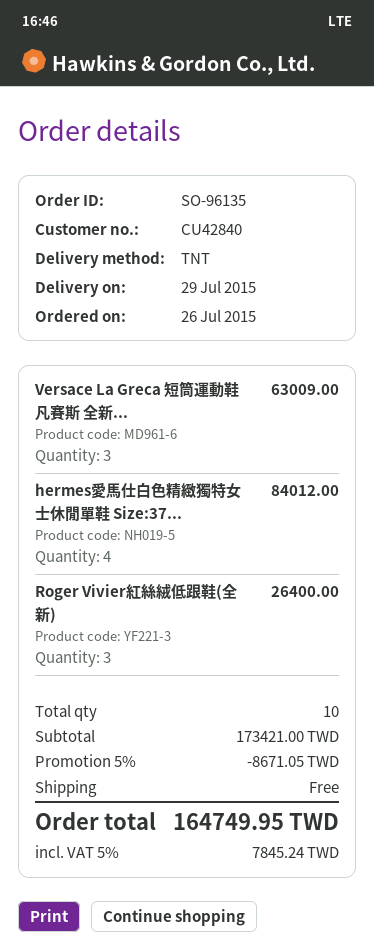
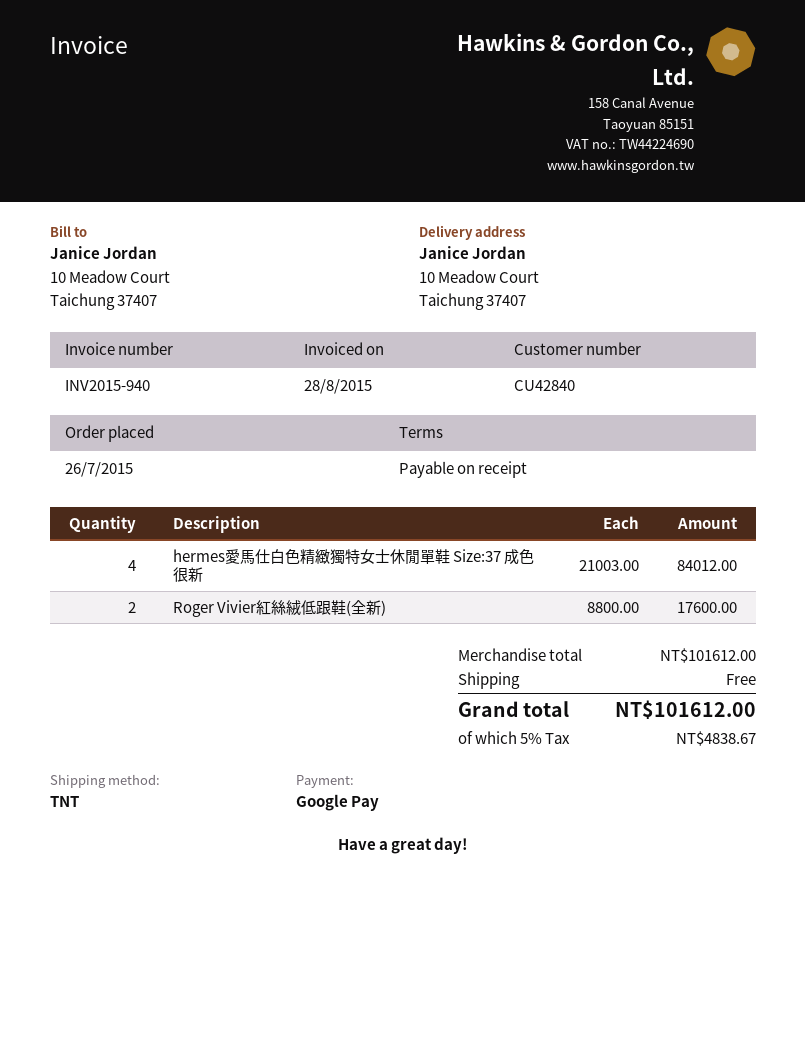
Versace La Greca 短筒運動鞋 凡賽斯 全新...: 3 for 63009.00 -> none
Roger Vivier紅絲絨低跟鞋(全新): 3 for 26400.00 -> 2 for 17600.00
subtotal: 173421.00 -> 101612.00
discount: 5% = 8671.05 -> none
tax: 5% = 7845.24 -> 5% = 4838.67
total: 164749.95 -> 101612.00

